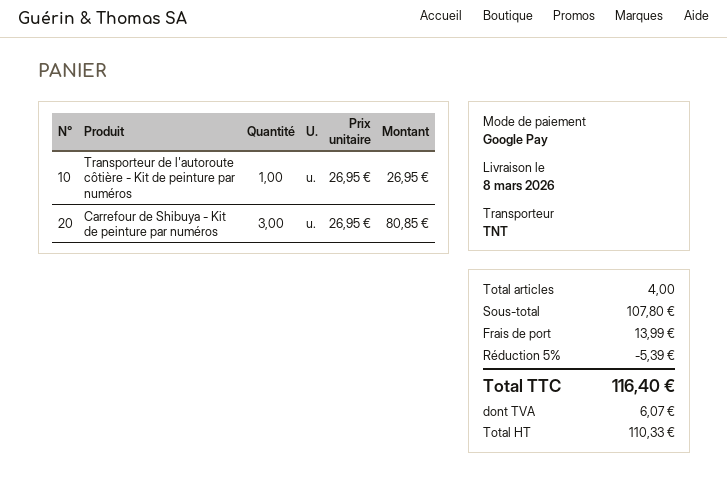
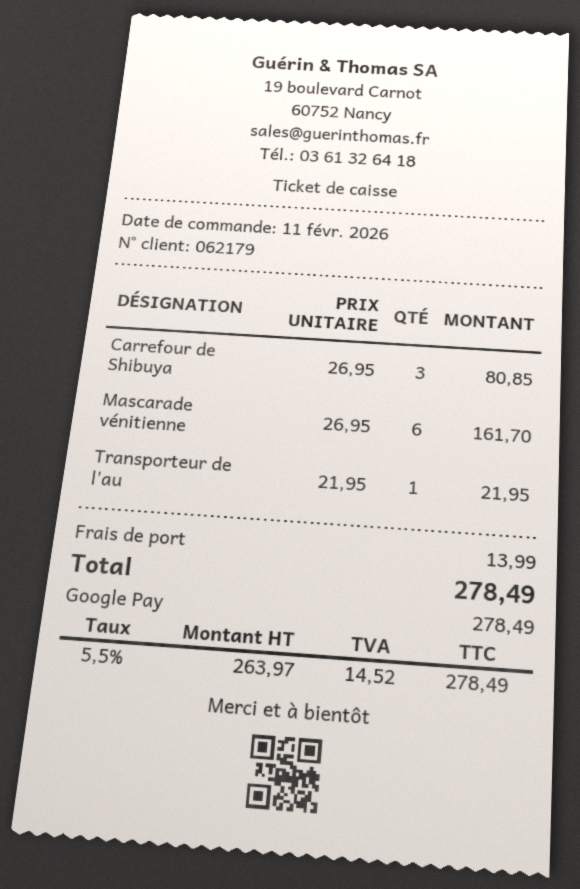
Transporteur de l'autoroute côtière - Kit de peinture par numéros: 1 x 26.95 = 26.95 -> 1 x 21.95 = 21.95
Mascarade vénitienne: none -> 6 x 26.95 = 161.70
discount: 5% = 5.39 -> none
net: 110.33 -> 263.97
tax: 6.07 -> 14.52
total: 116.40 -> 278.49

